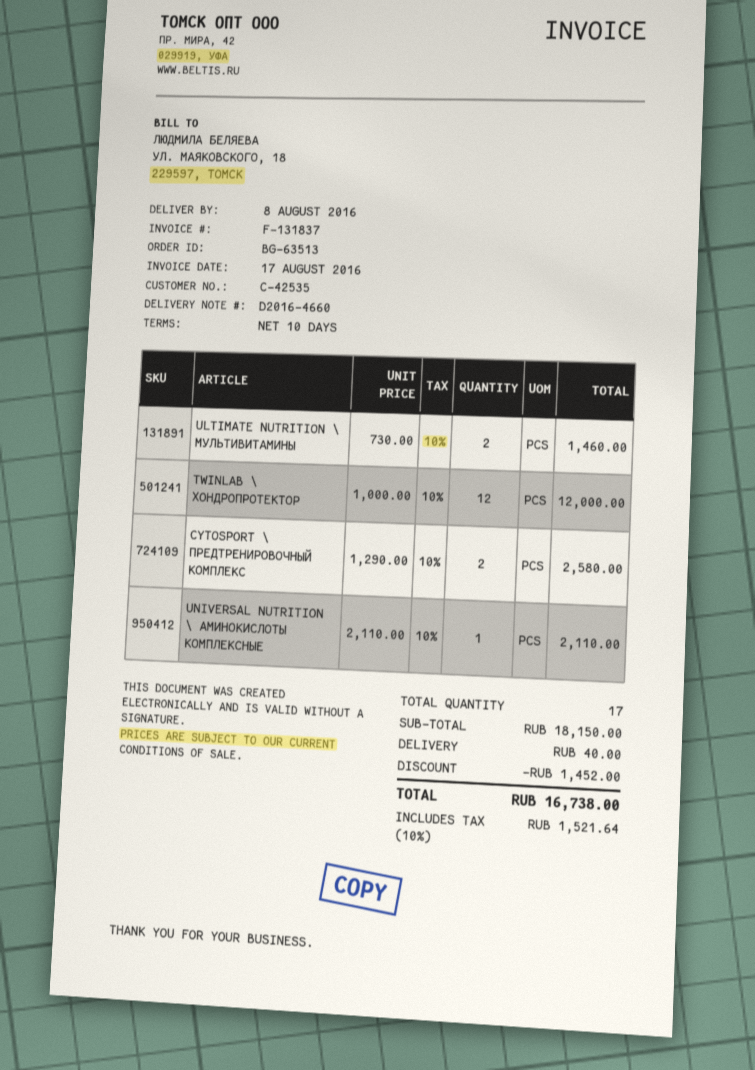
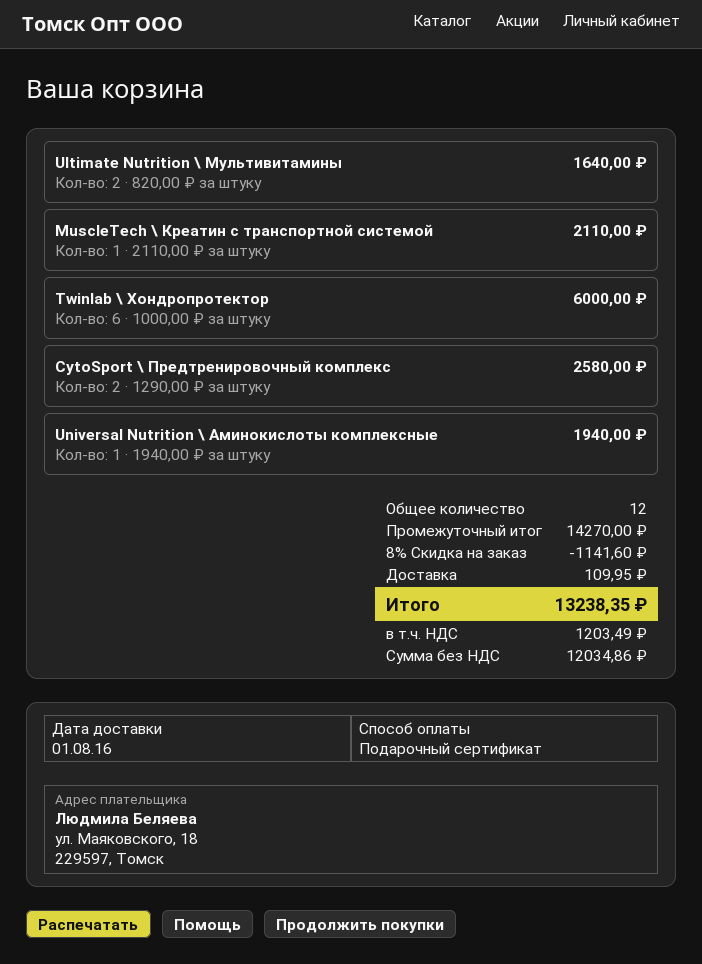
delivery date: 2016-08-08 -> 2016-08-01
ULTIMATE NUTRITION \ МУЛЬТИВИТАМИНЫ: 2 x 730.00 = 1460.00 -> 2 x 820.00 = 1640.00
TWINLAB \ ХОНДРОПРОТЕКТОР: 12 x 1000.00 = 12000.00 -> 6 x 1000.00 = 6000.00
UNIVERSAL NUTRITION \ АМИНОКИСЛОТЫ КОМПЛЕКСНЫЕ: 1 x 2110.00 = 2110.00 -> 1 x 1940.00 = 1940.00
MuscleTech \ Креатин с транспортной системой: none -> 1 x 2110.00 = 2110.00
total quantity: 17 -> 12
subtotal: 18150.00 -> 14270.00
discount: 1452.00 -> 1141.60
shipping: 40.00 -> 109.95
tax: 1521.64 -> 1203.49
total: 16738.00 -> 13238.35

